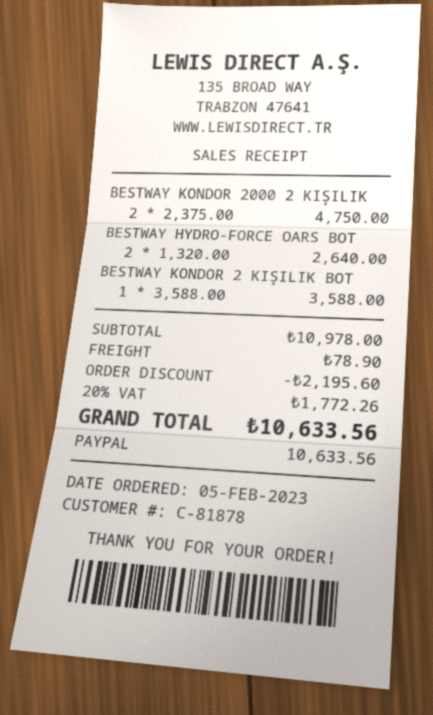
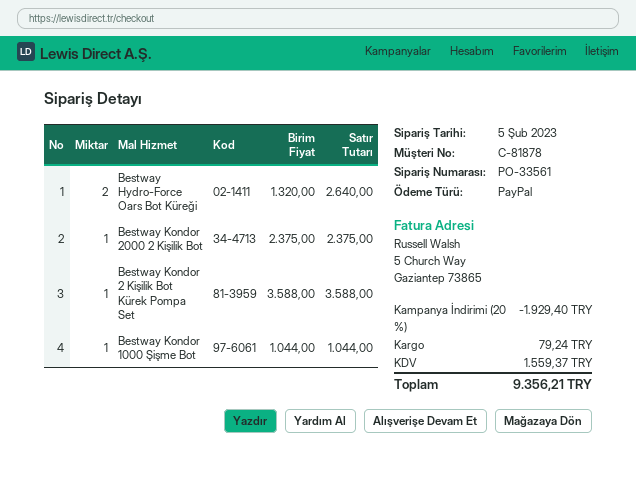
BESTWAY KONDOR 2000 2 KIŞILIK: 2 x 2375.00 = 4750.00 -> 1 x 2375.00 = 2375.00
Bestway Kondor 1000 Şişme Bot: none -> 1 x 1044.00 = 1044.00
discount: 2195.60 -> 1929.40
shipping: 78.90 -> 79.24
tax: 1772.26 -> 1559.37
total: 10633.56 -> 9356.21

